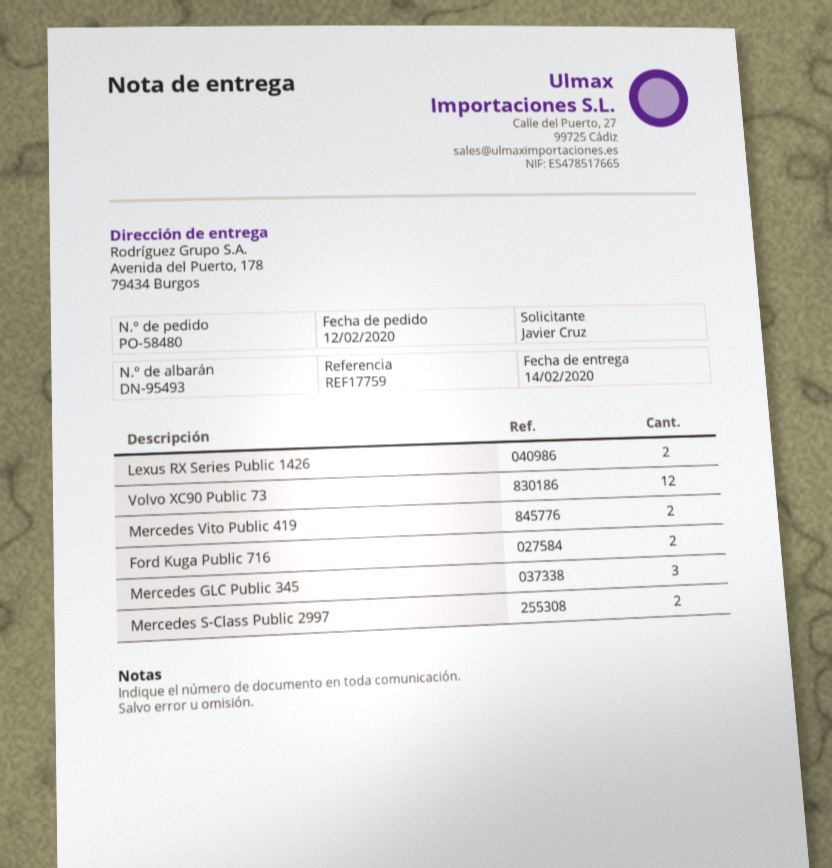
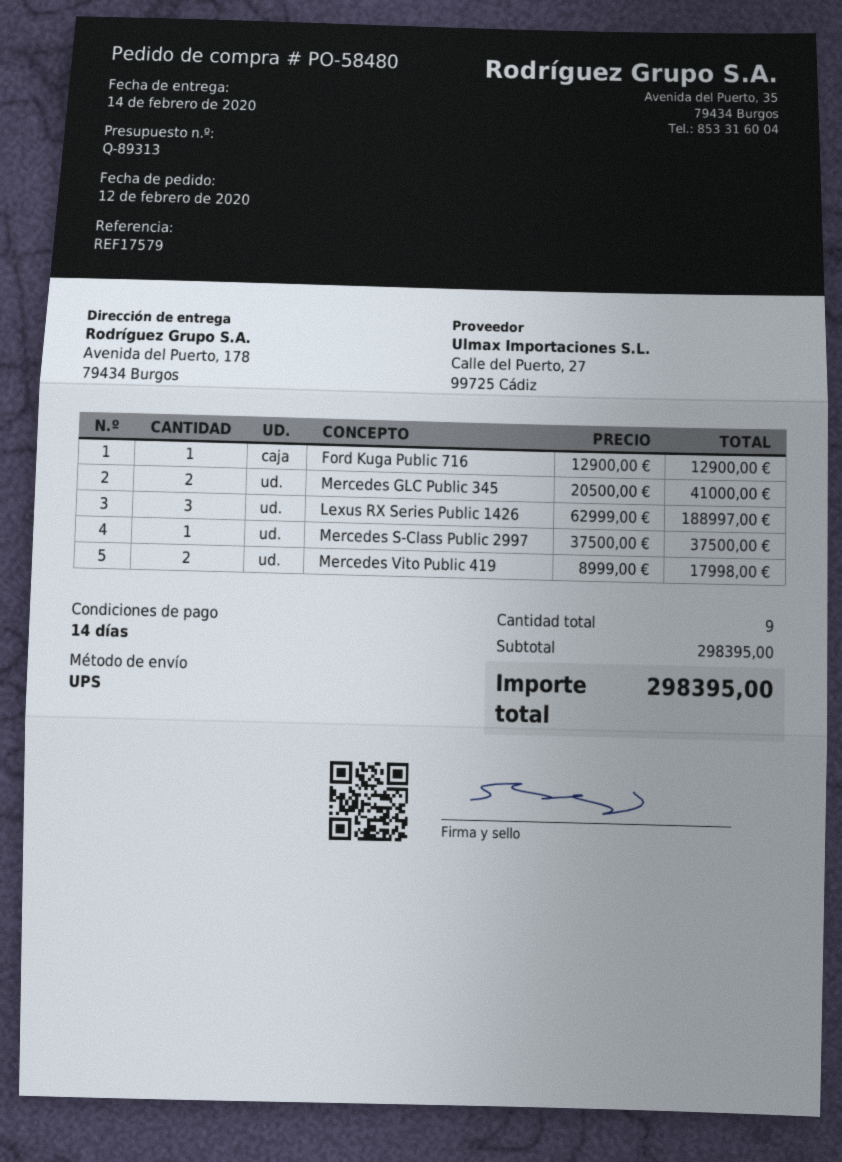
reference: REF17759 -> REF17579
Lexus RX Series Public 1426: 2 -> 3
Volvo XC90 Public 73: 12 -> none
Ford Kuga Public 716: 2 -> 1
Mercedes GLC Public 345: 3 -> 2
Mercedes S-Class Public 2997: 2 -> 1

